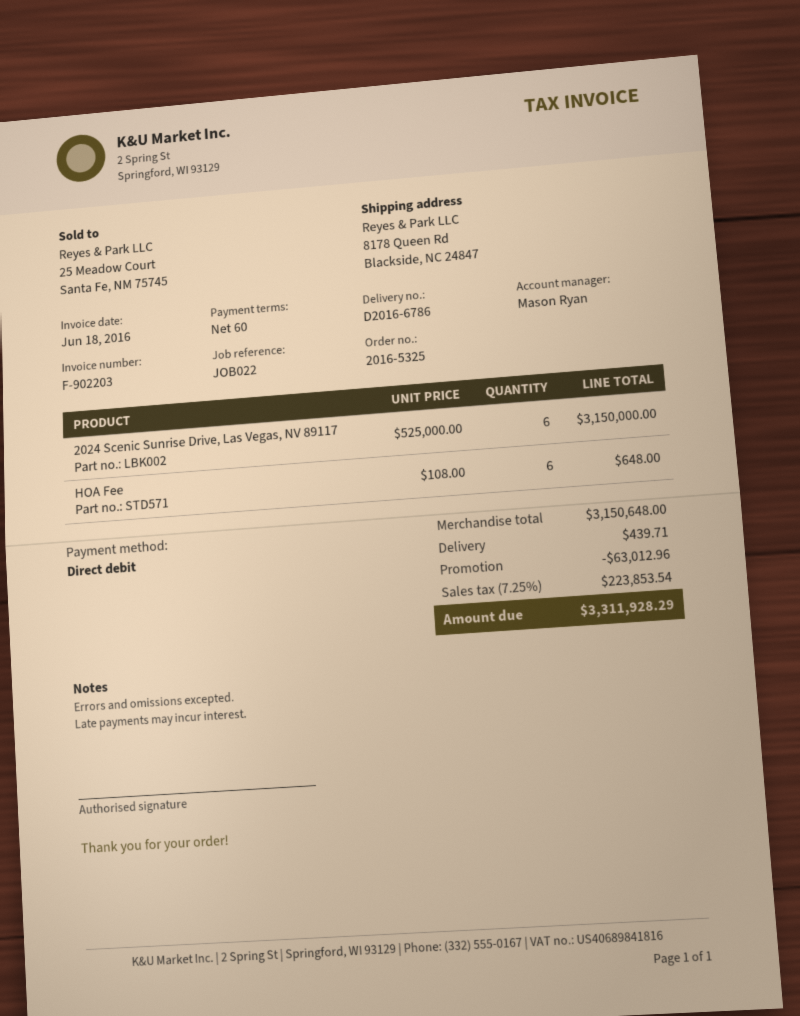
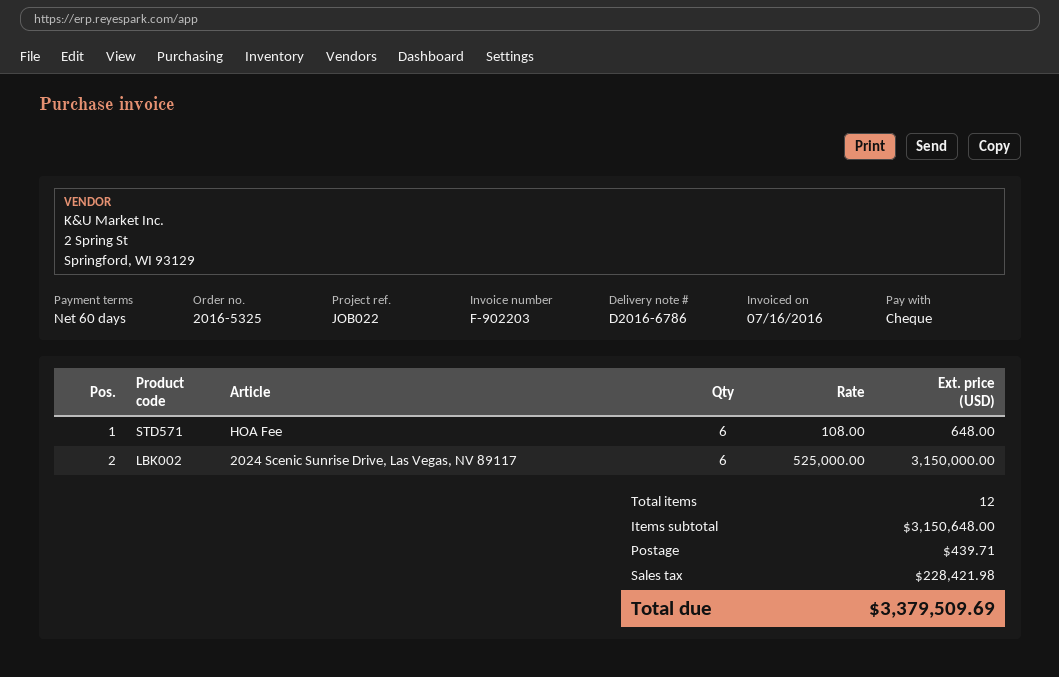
invoice date: 2016-06-18 -> 2016-07-16
payment method: direct debit -> cheque
discount: 63012.96 -> none
tax: 223853.54 -> 228421.98
total: 3311928.29 -> 3379509.69

